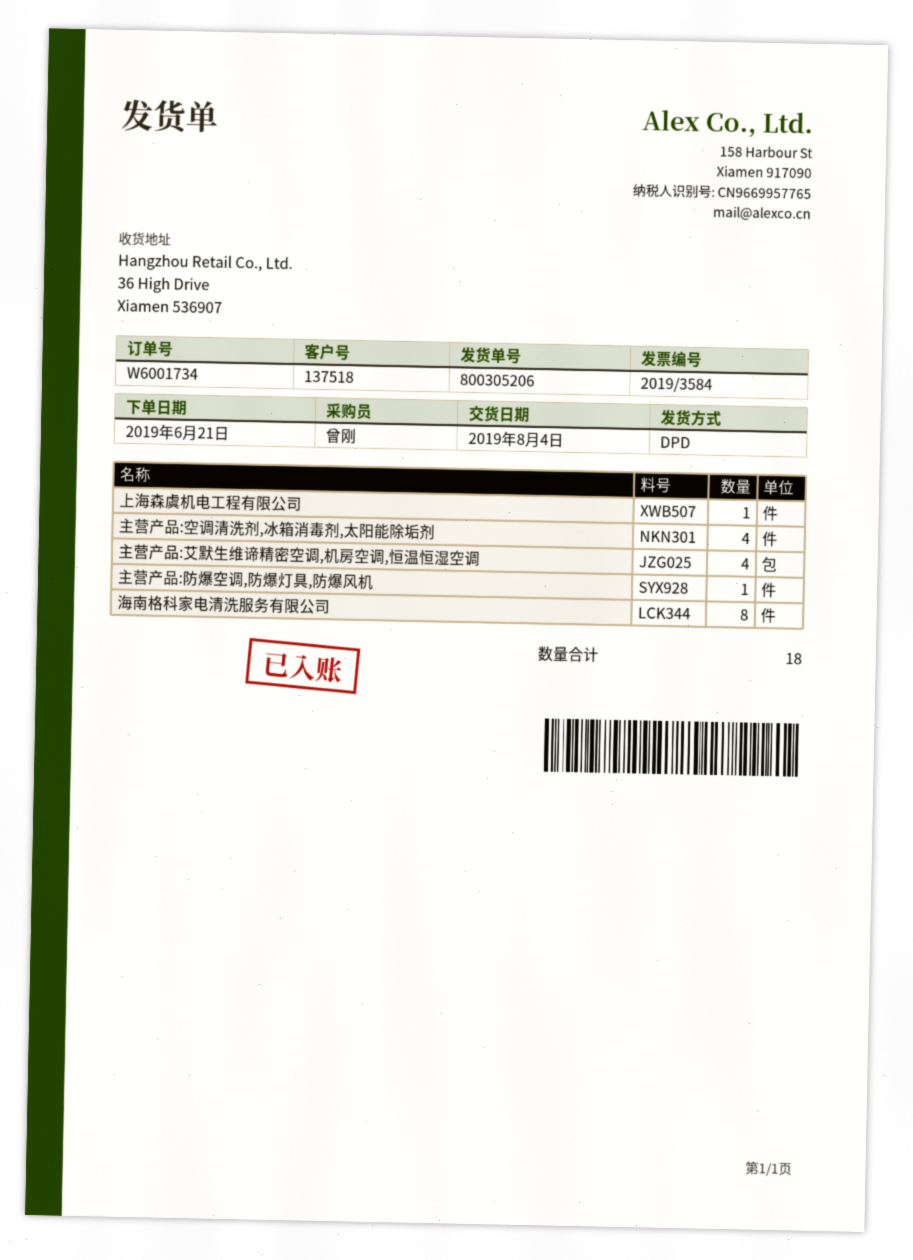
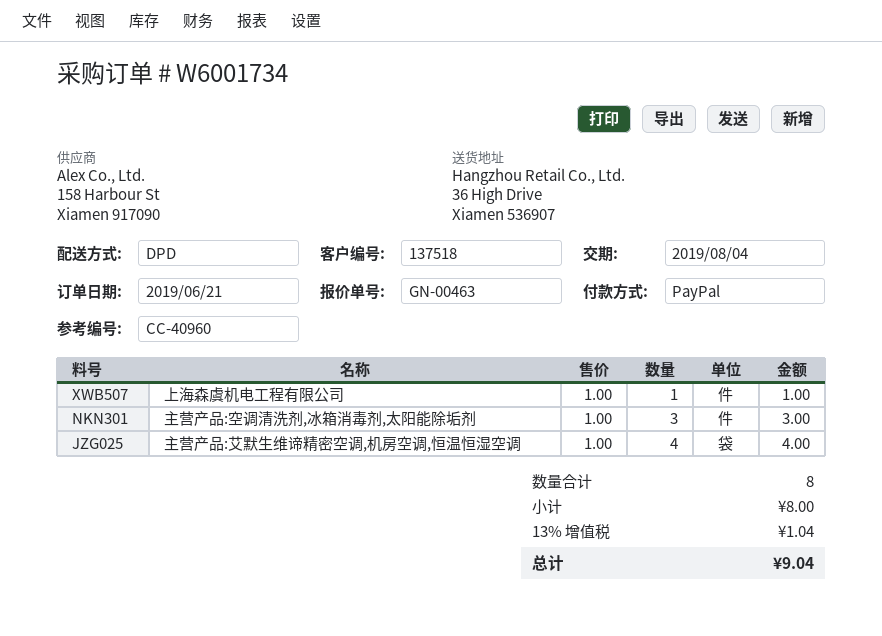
主营产品:空调清洗剂,冰箱消毒剂,太阳能除垢剂: 4 -> 3
主营产品:防爆空调,防爆灯具,防爆风机: 1 -> none
海南格科家电清洗服务有限公司: 8 -> none
total quantity: 18 -> 8

